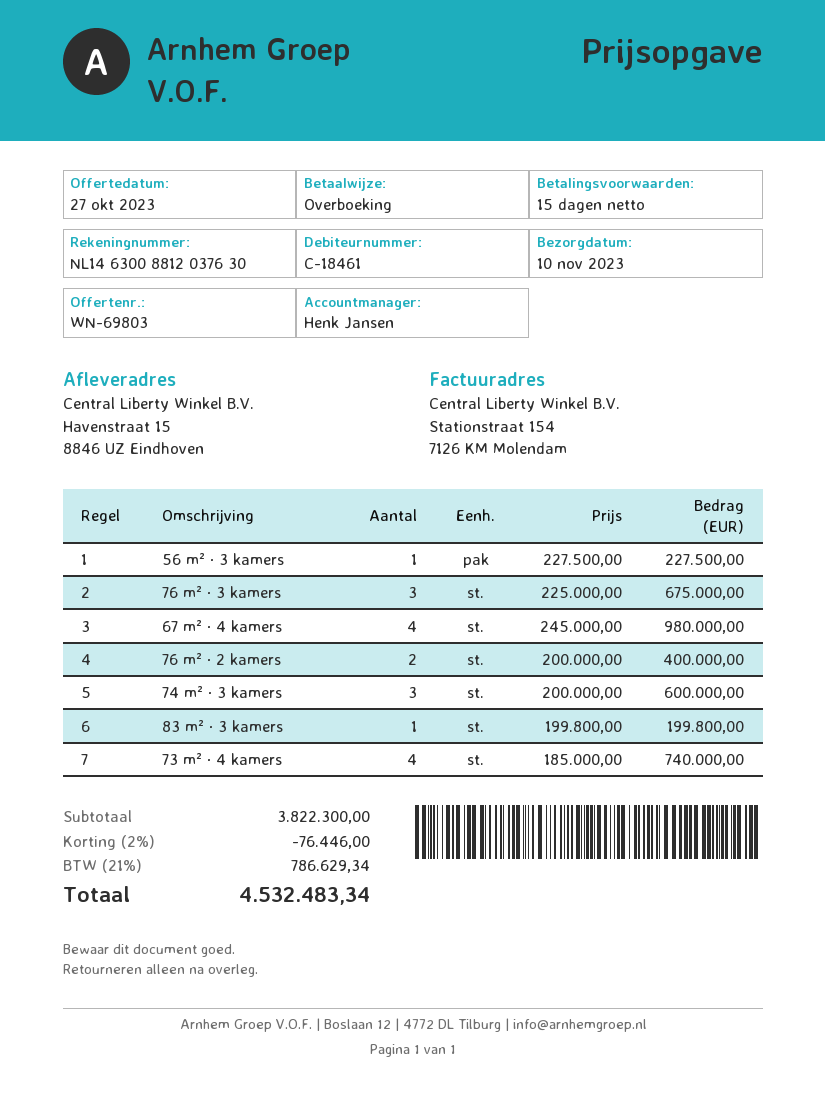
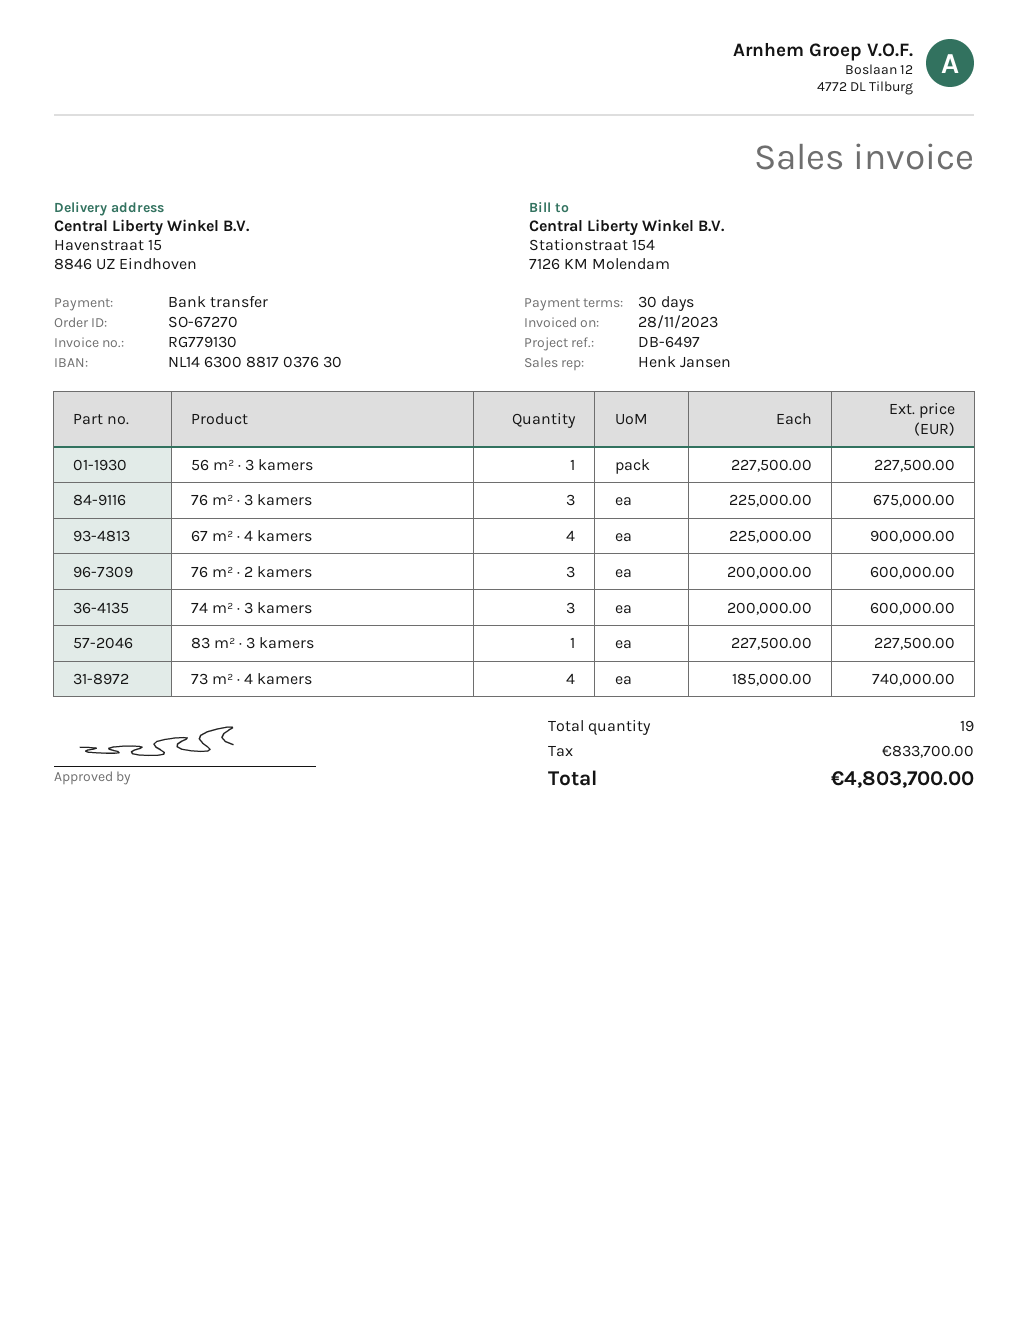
payment terms: 15 days -> 30 days
bank account: NL1463008812037630 -> NL1463008817037630
67 m² · 4 kamers: 4 x 245000.00 = 980000.00 -> 4 x 225000.00 = 900000.00
76 m² · 2 kamers: 2 x 200000.00 = 400000.00 -> 3 x 200000.00 = 600000.00
83 m² · 3 kamers: 1 x 199800.00 = 199800.00 -> 1 x 227500.00 = 227500.00
discount: 2% = 76446.00 -> none
tax: 786629.34 -> 833700.00
total: 4532483.34 -> 4803700.00

